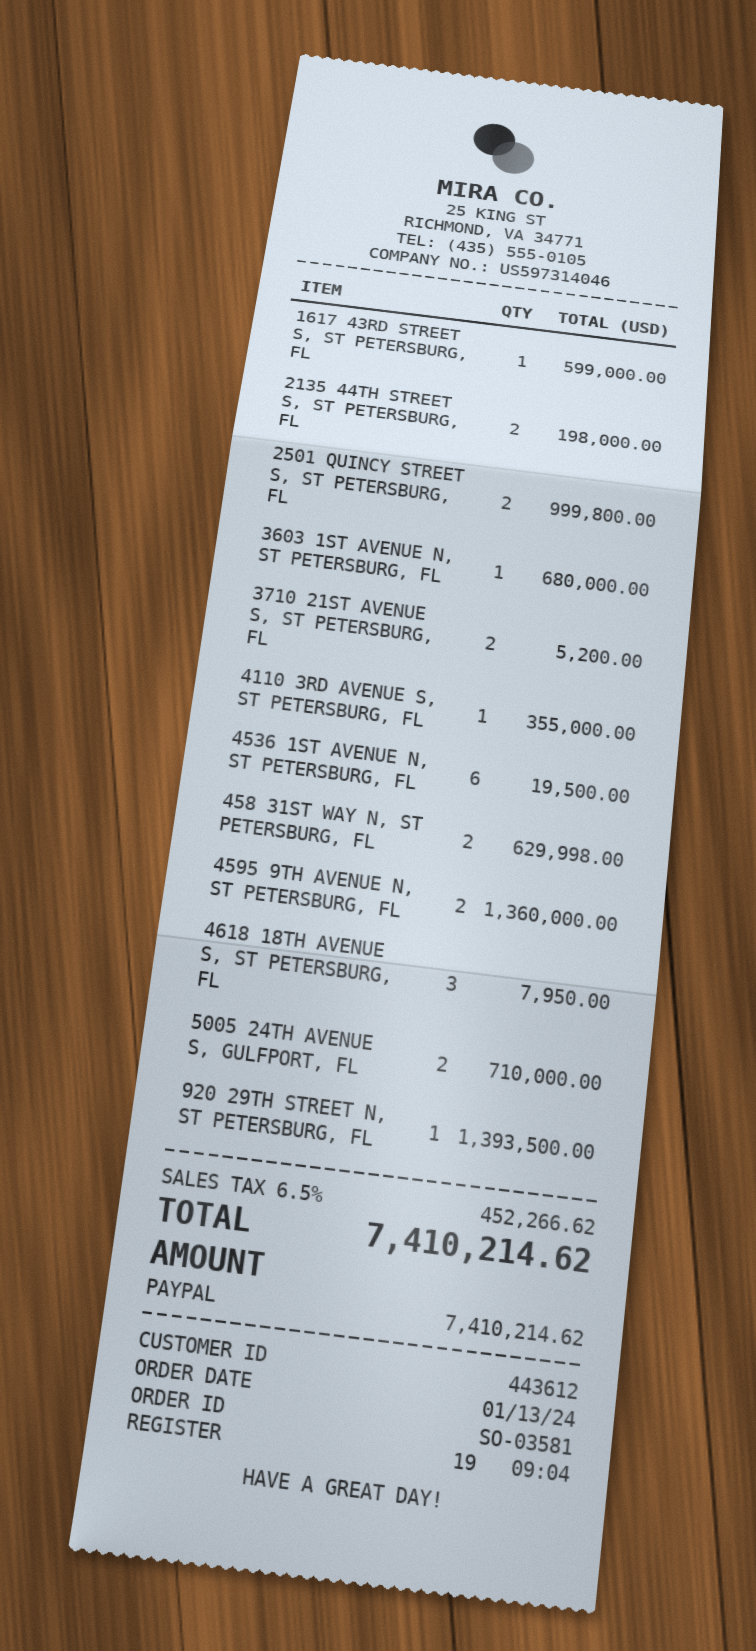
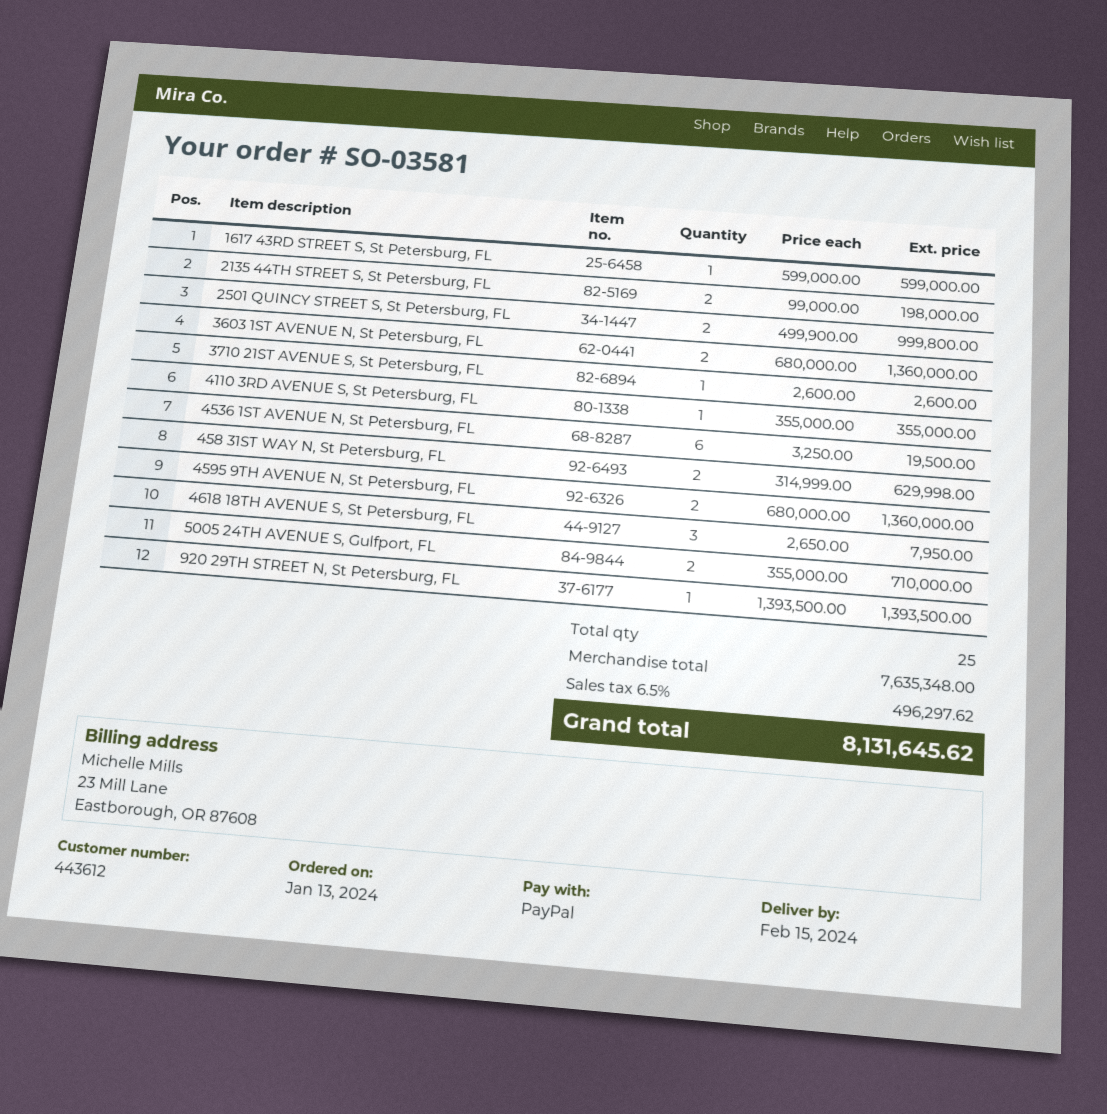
3603 1ST AVENUE N, ST PETERSBURG, FL: 1 for 680000.00 -> 2 for 1360000.00
3710 21ST AVENUE S, ST PETERSBURG, FL: 2 for 5200.00 -> 1 for 2600.00
tax: 6.5% = 452266.62 -> 6.5% = 496297.62
total: 7410214.62 -> 8131645.62

